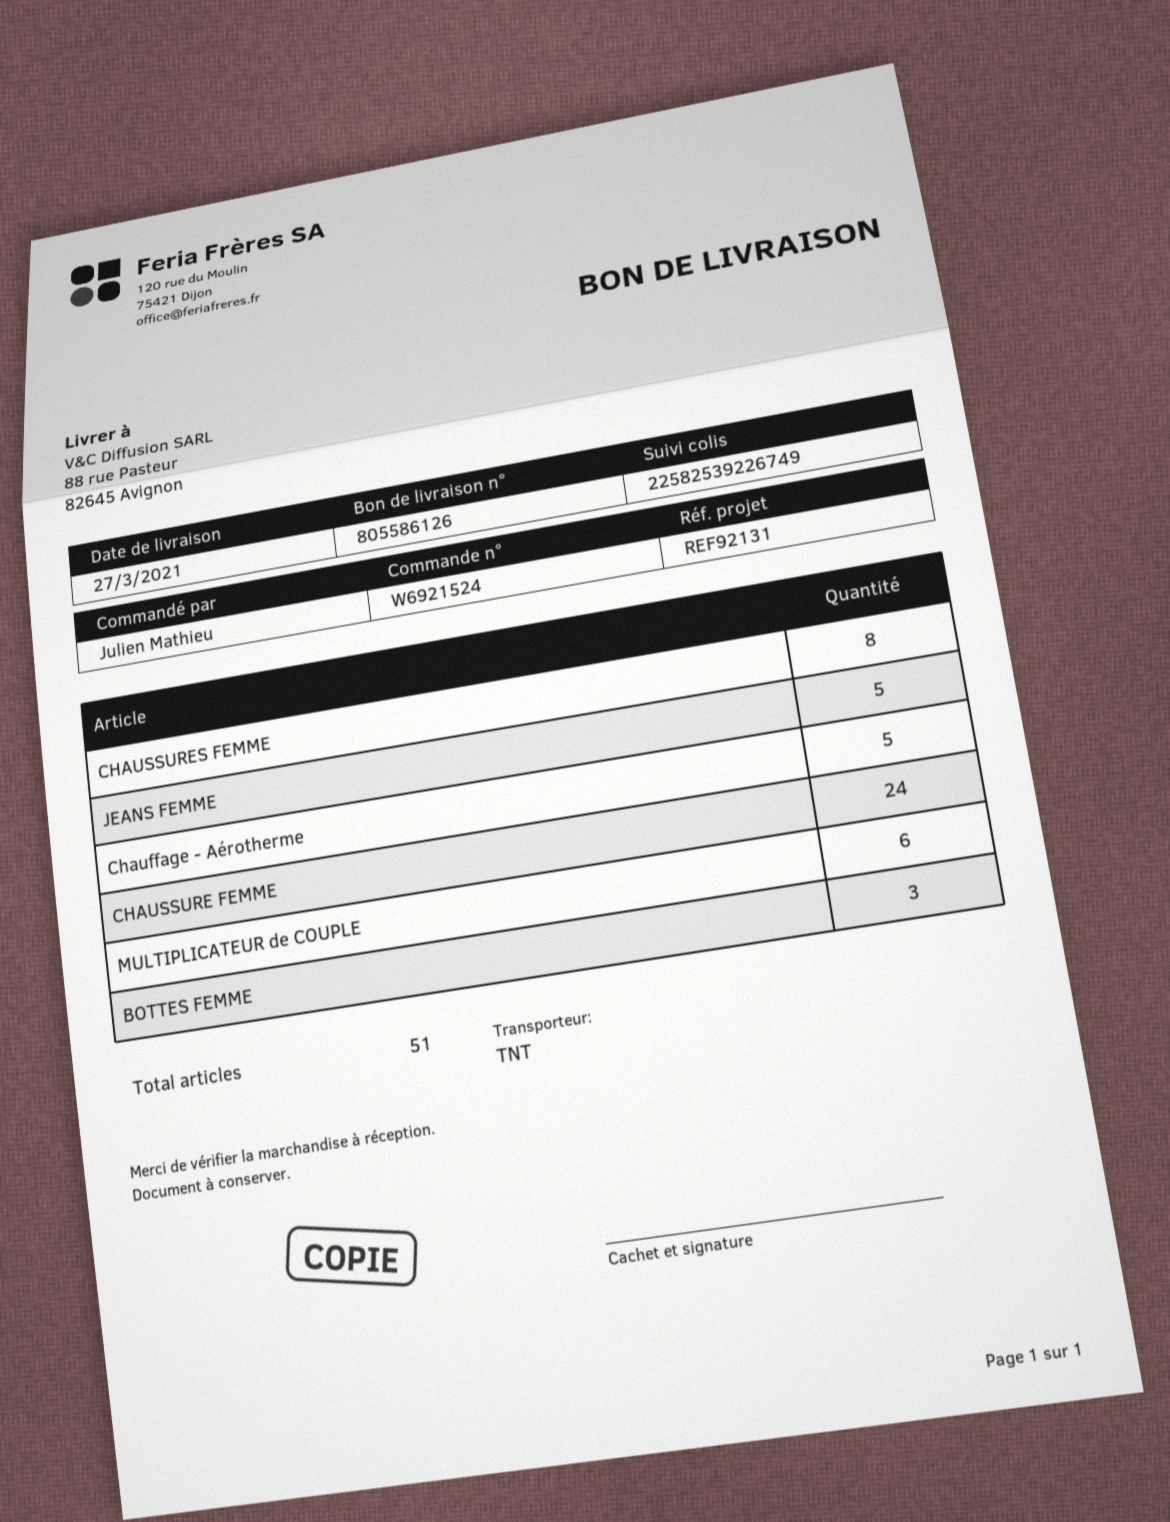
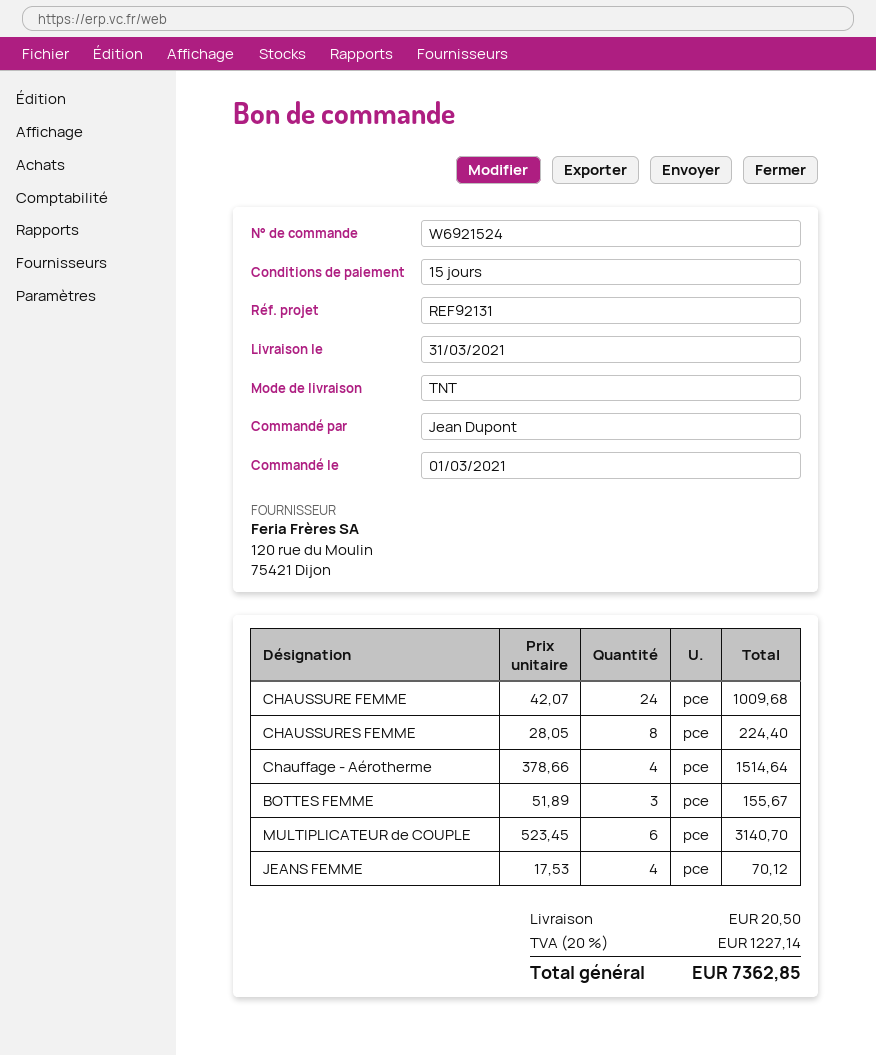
delivery date: 2021-03-27 -> 2021-03-31
ordered by: Julien Mathieu -> Jean Dupont
JEANS FEMME: 5 -> 4
Chauffage - Aérotherme: 5 -> 4

